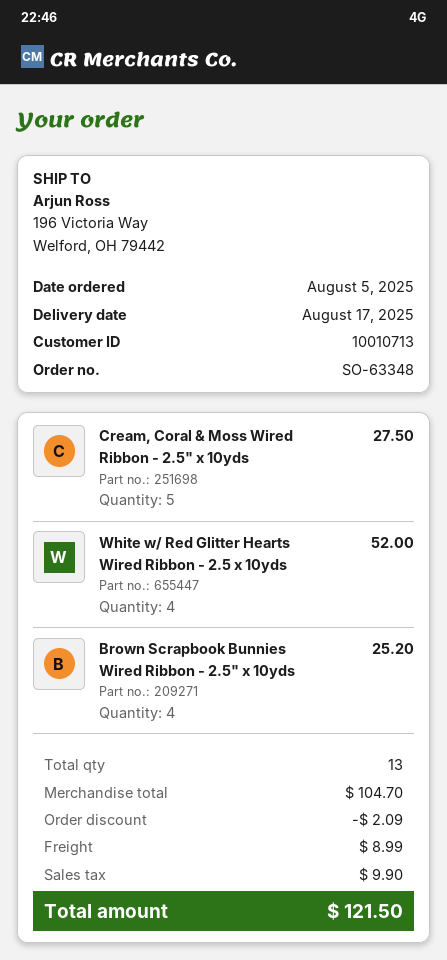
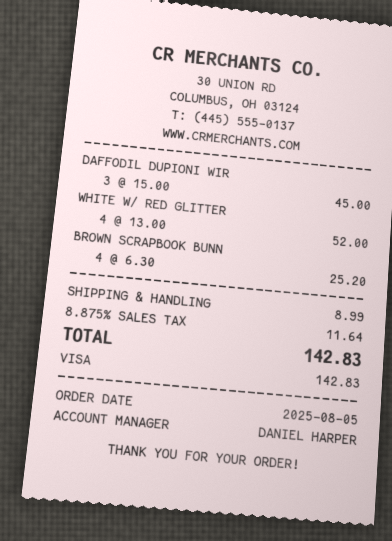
Cream, Coral & Moss Wired Ribbon - 2.5" x 10yds: 5 for 27.50 -> none
DAFFODIL DUPIONI WIR: none -> 3 for 45.00
discount: 2.09 -> none
tax: 9.90 -> 11.64
total: 121.50 -> 142.83

